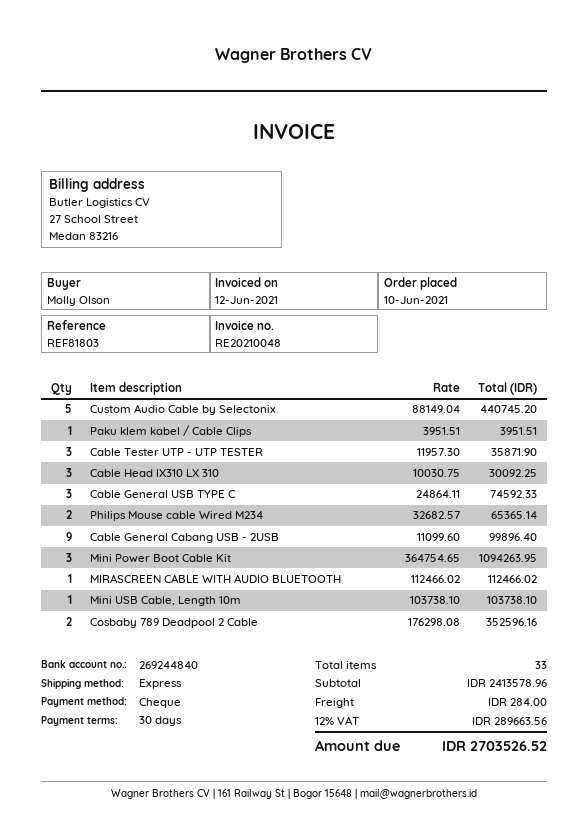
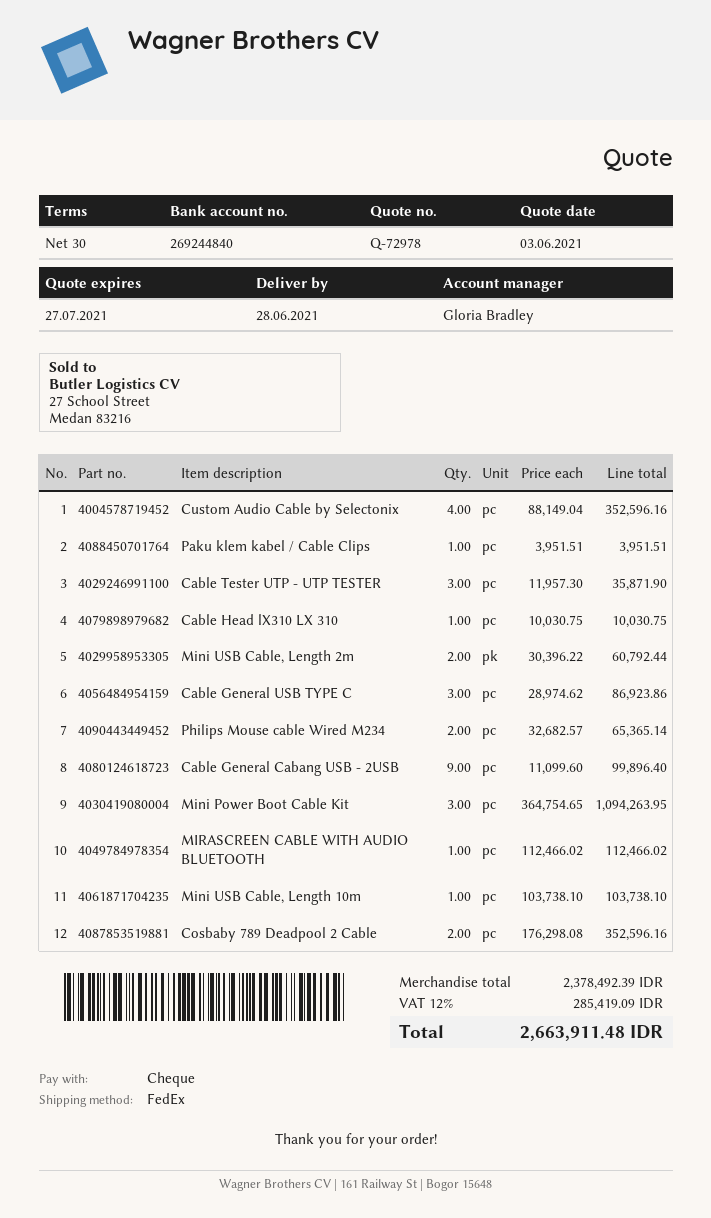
shipping method: express -> FedEx
Custom Audio Cable by Selectonix: 5 x 88149.04 = 440745.20 -> 4 x 88149.04 = 352596.16
Cable Head lX310 LX 310: 3 x 10030.75 = 30092.25 -> 1 x 10030.75 = 10030.75
Cable General USB TYPE C: 3 x 24864.11 = 74592.33 -> 3 x 28974.62 = 86923.86
Mini USB Cable, Length 2m: none -> 2 x 30396.22 = 60792.44
subtotal: 2413578.96 -> 2378492.39
shipping: 284.00 -> none
tax: 12% = 289663.56 -> 12% = 285419.09
total: 2703526.52 -> 2663911.48

